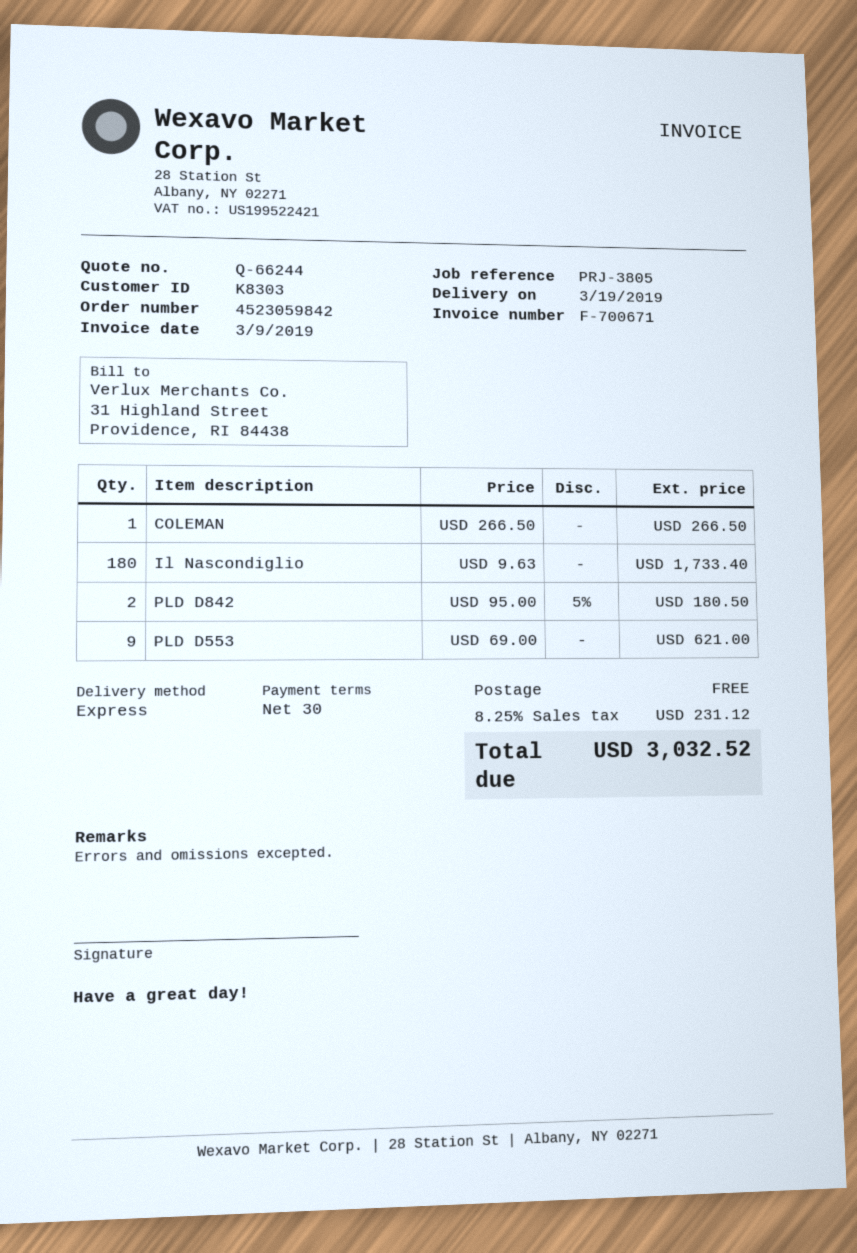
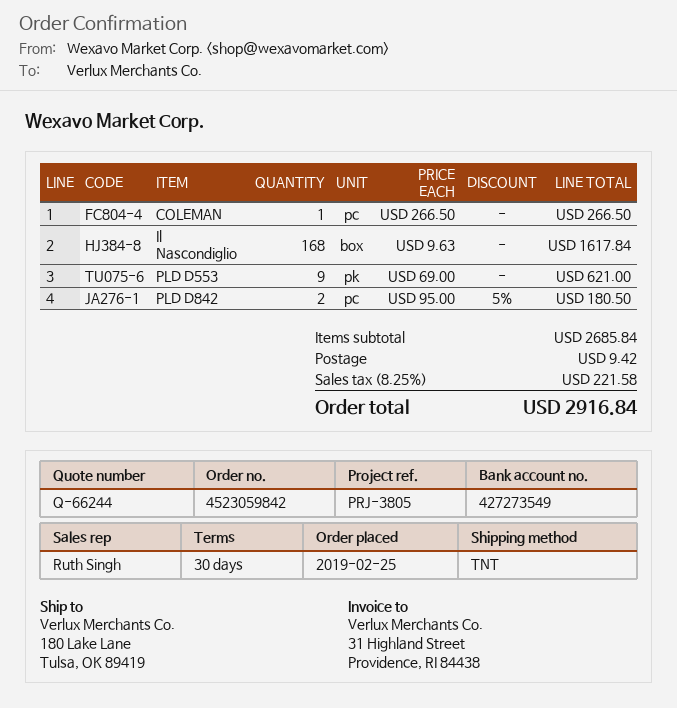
shipping method: express -> TNT
Il Nascondiglio: 180 x 9.63 = 1733.40 -> 168 x 9.63 = 1617.84
shipping: 0.00 -> 9.42
tax: 8.25% = 231.12 -> 8.25% = 221.58
total: 3032.52 -> 2916.84

